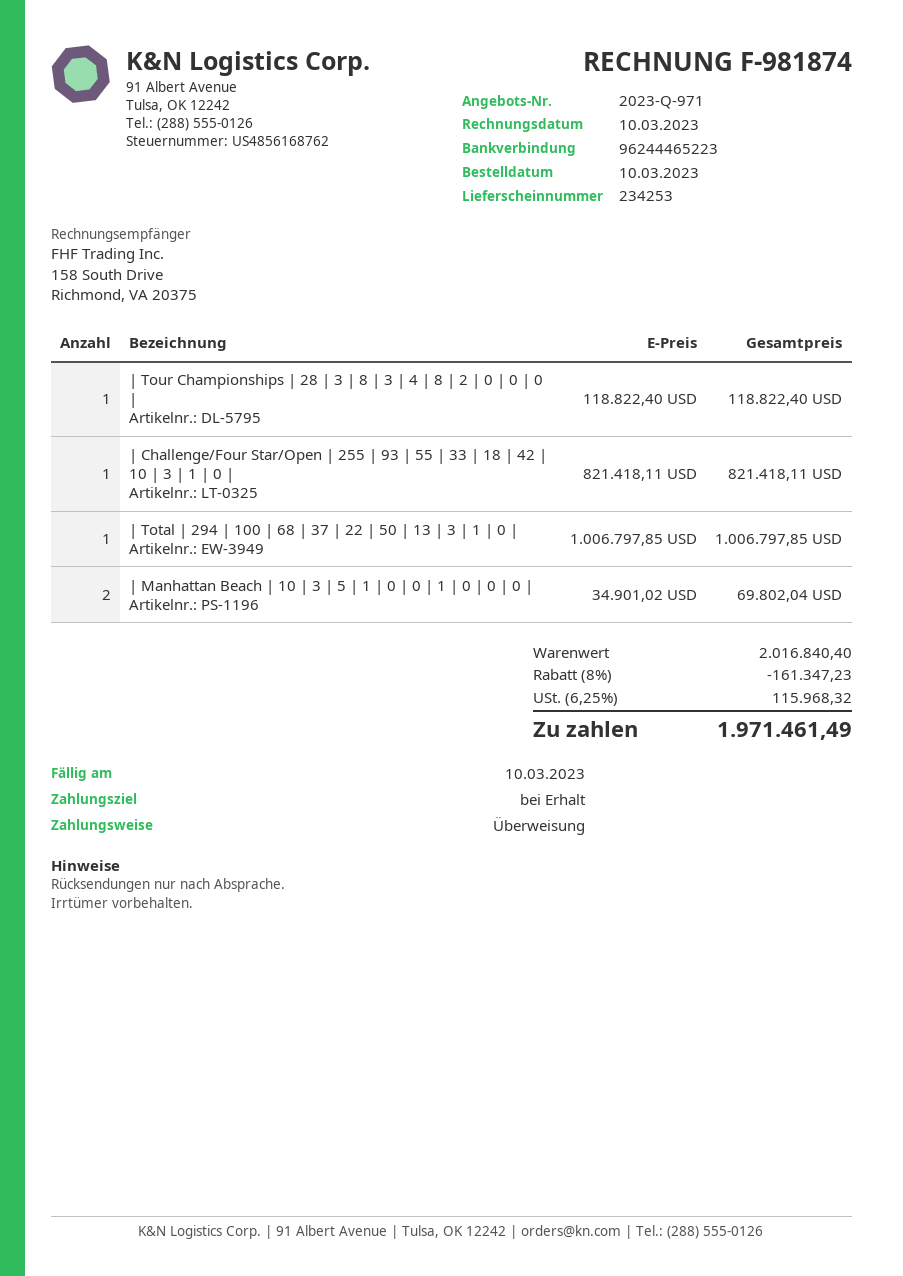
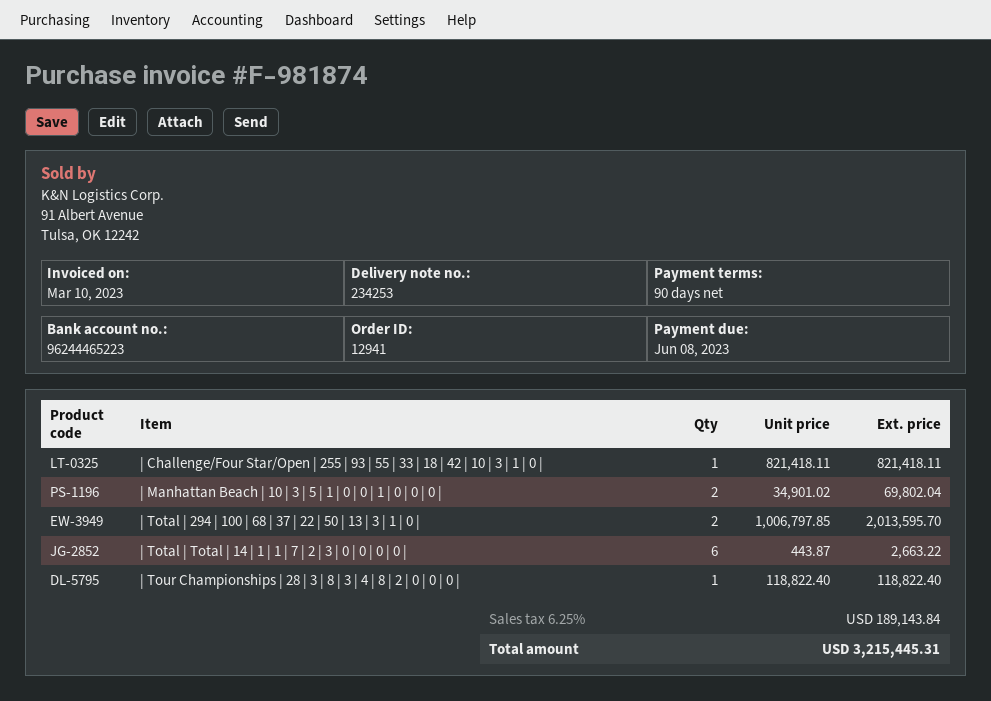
payment terms: on receipt -> 90 days
due date: 2023-03-10 -> 2023-06-08
| Total | 294 | 100 | 68 | 37 | 22 | 50 | 13 | 3 | 1 | 0 |: 1 x 1006797.85 = 1006797.85 -> 2 x 1006797.85 = 2013595.70
| Total | Total | 14 | 1 | 1 | 7 | 2 | 3 | 0 | 0 | 0 | 0 |: none -> 6 x 443.87 = 2663.22
discount: 8% = 161347.23 -> none
tax: 6.25% = 115968.32 -> 6.25% = 189143.84
total: 1971461.49 -> 3215445.31

